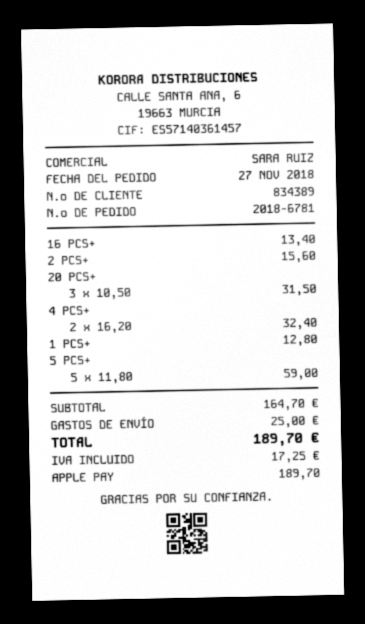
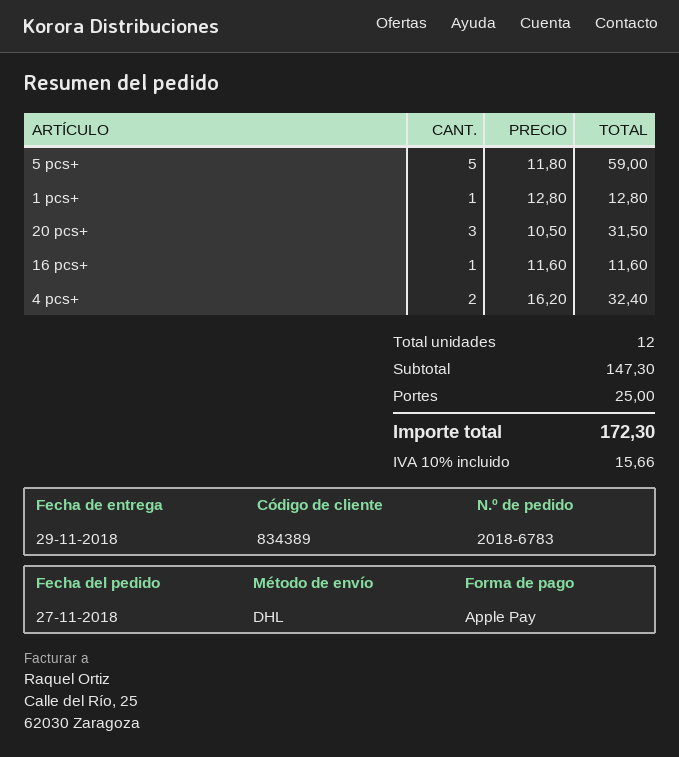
order number: 2018-6781 -> 2018-6783
16 PCS+: 1 x 13.40 = 13.40 -> 1 x 11.60 = 11.60
2 PCS+: 1 x 15.60 = 15.60 -> none
subtotal: 164.70 -> 147.30
tax: 17.25 -> 15.66
total: 189.70 -> 172.30

